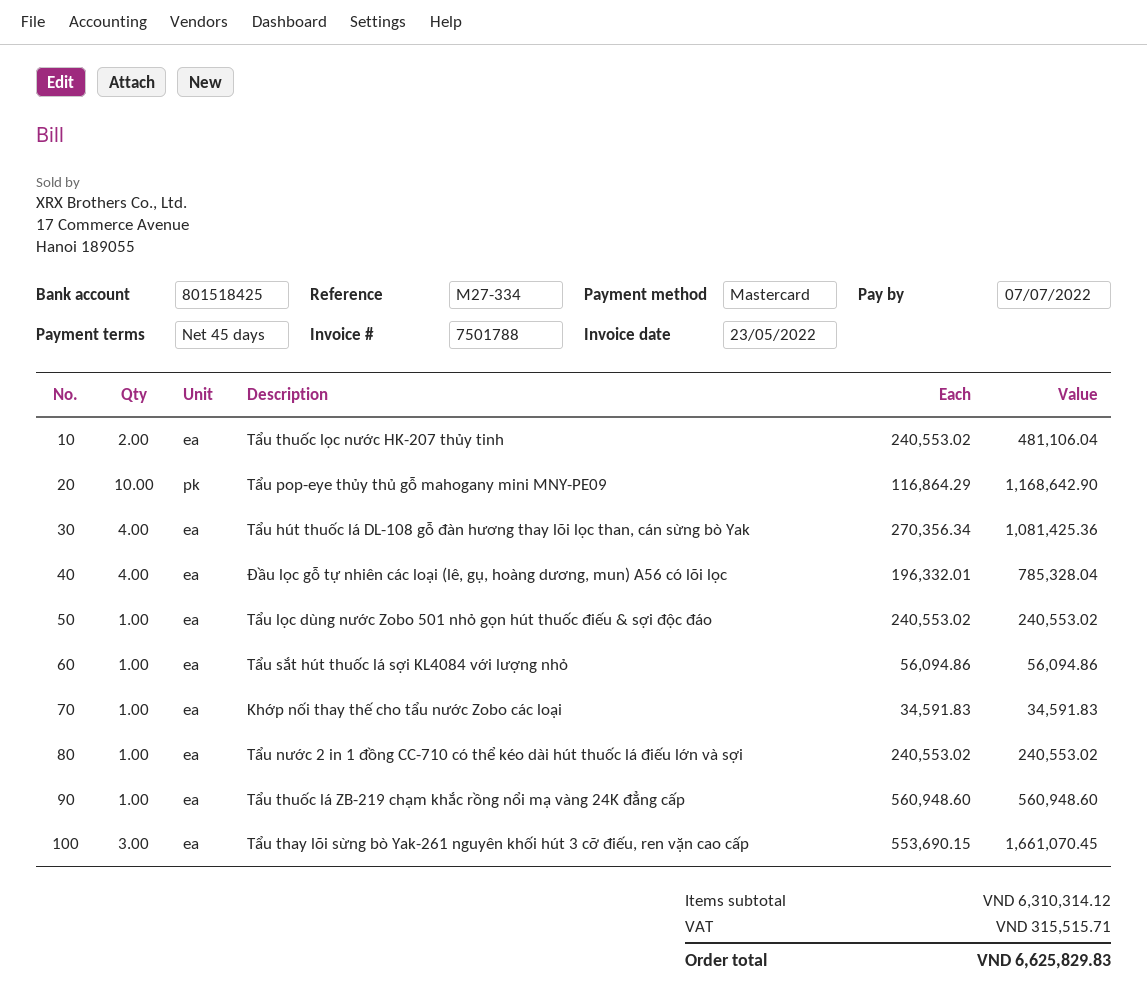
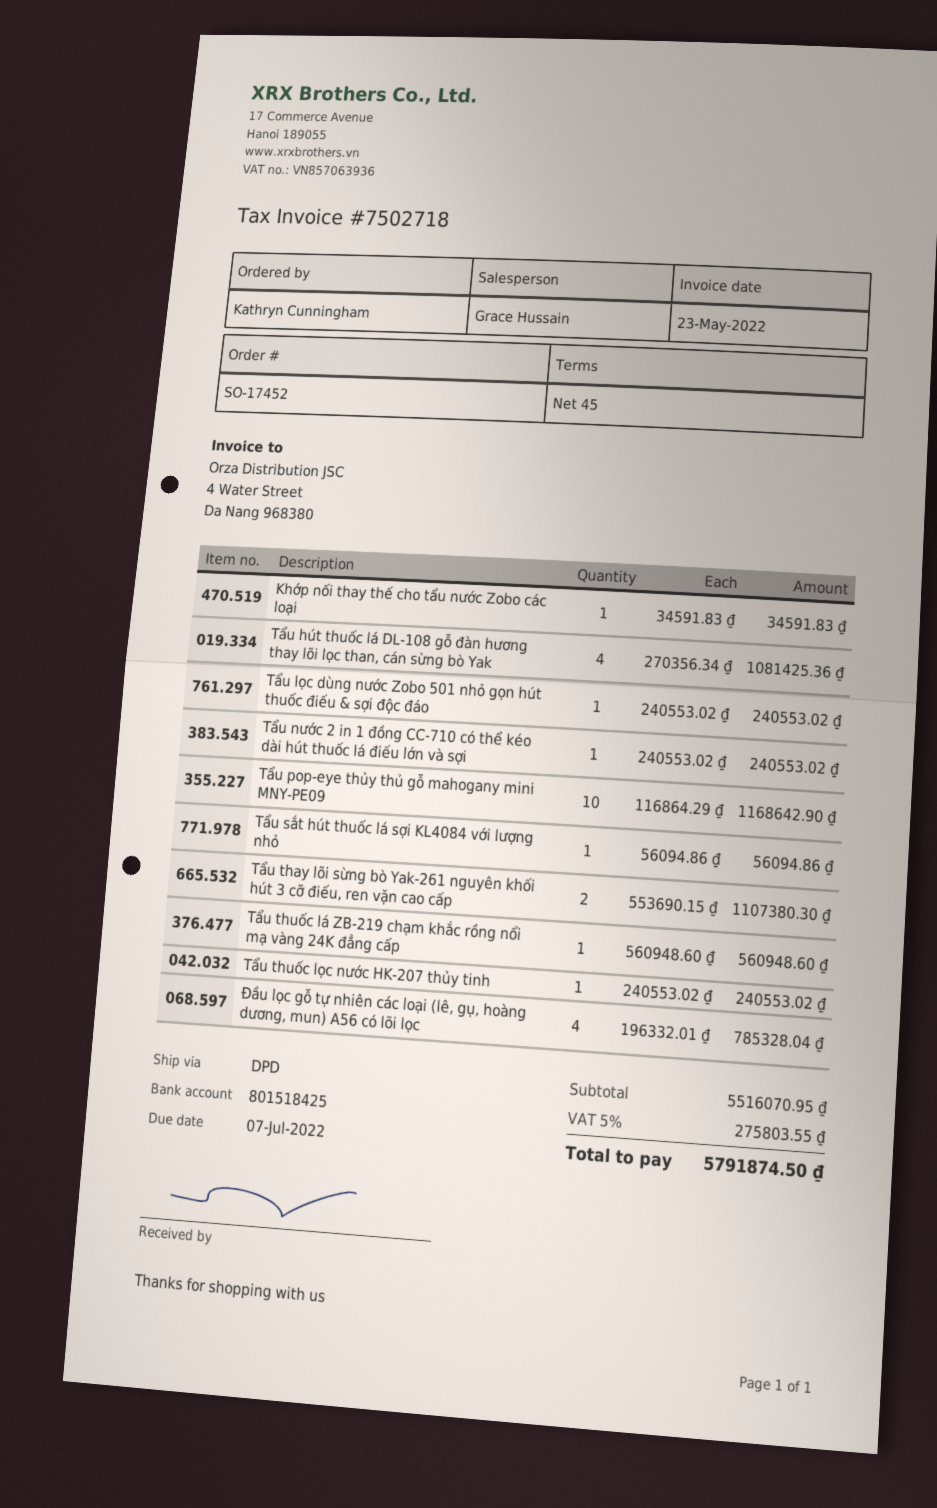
invoice number: 7501788 -> 7502718
Tẩu thuốc lọc nước HK-207 thủy tinh: 2 x 240553.02 = 481106.04 -> 1 x 240553.02 = 240553.02
Tẩu thay lõi sừng bò Yak-261 nguyên khối hút 3 cỡ điếu, ren vặn cao cấp: 3 x 553690.15 = 1661070.45 -> 2 x 553690.15 = 1107380.30
subtotal: 6310314.12 -> 5516070.95
tax: 315515.71 -> 275803.55
total: 6625829.83 -> 5791874.50

